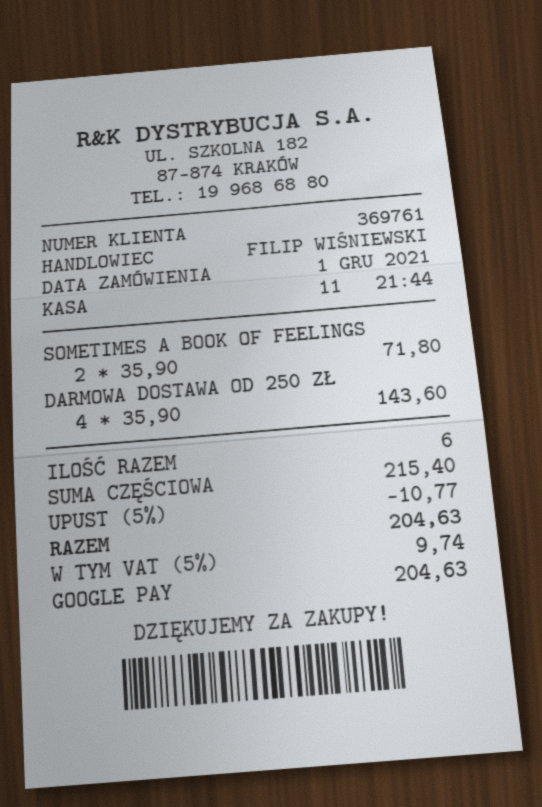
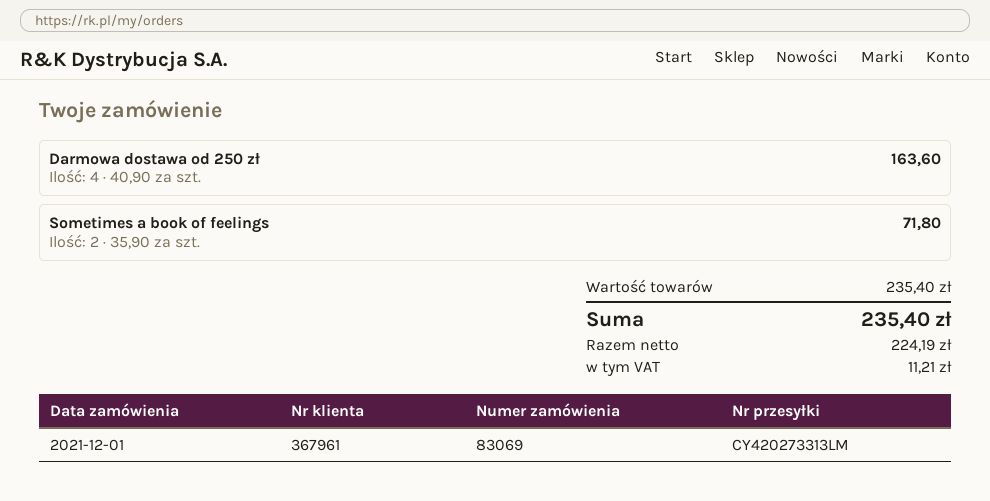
customer number: 369761 -> 367961
DARMOWA DOSTAWA OD 250 ZŁ: 4 x 35.90 = 143.60 -> 4 x 40.90 = 163.60
subtotal: 215.40 -> 235.40
discount: 5% = 10.77 -> none
tax: 9.74 -> 11.21
total: 204.63 -> 235.40

